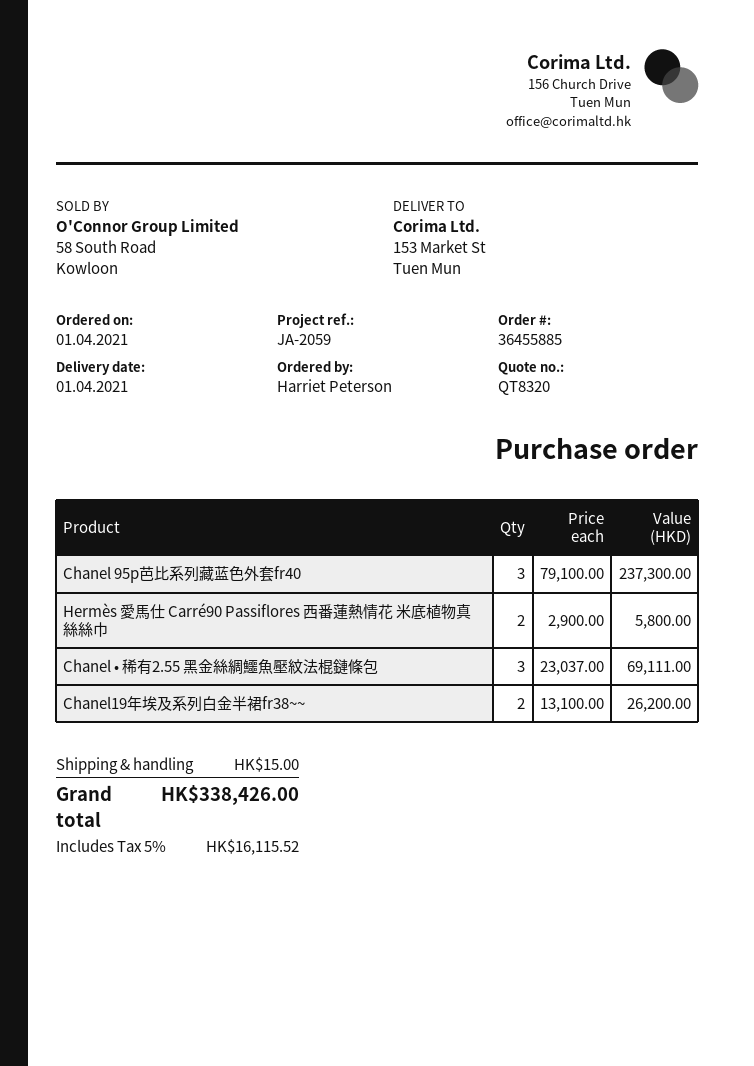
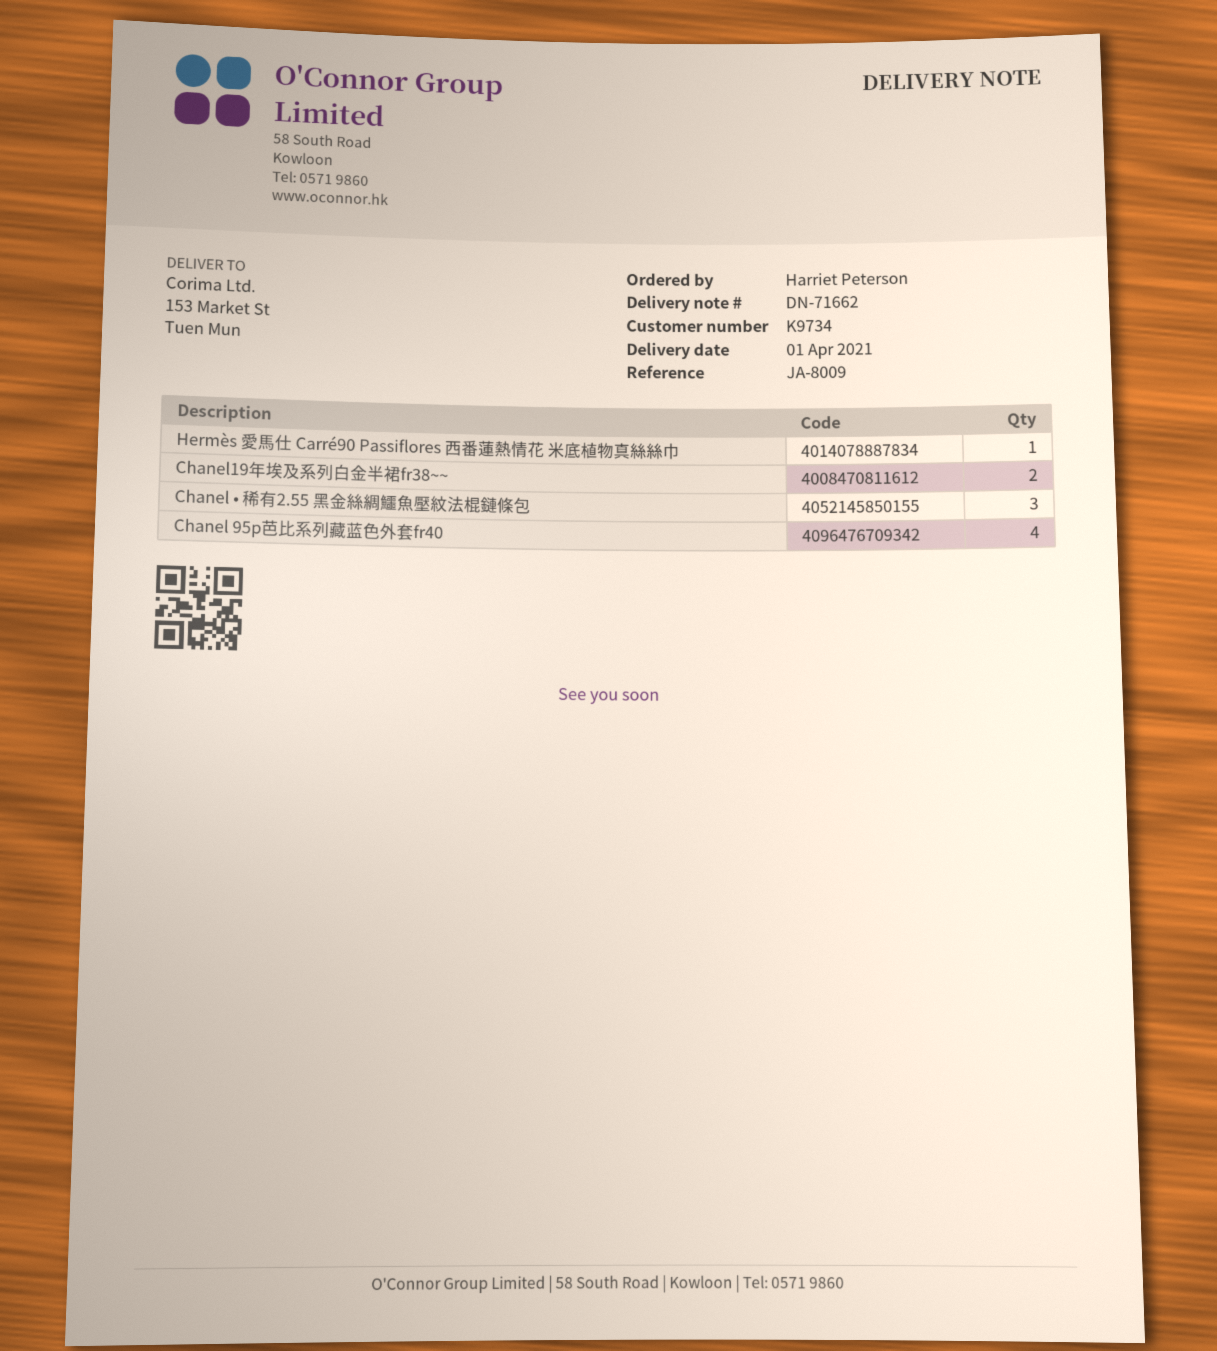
reference: JA-2059 -> JA-8009
Chanel 95p芭比系列藏蓝色外套fr40: 3 -> 4
Hermès 愛馬仕 Carré90 Passiflores 西番蓮熱情花 米底植物真絲絲巾: 2 -> 1

